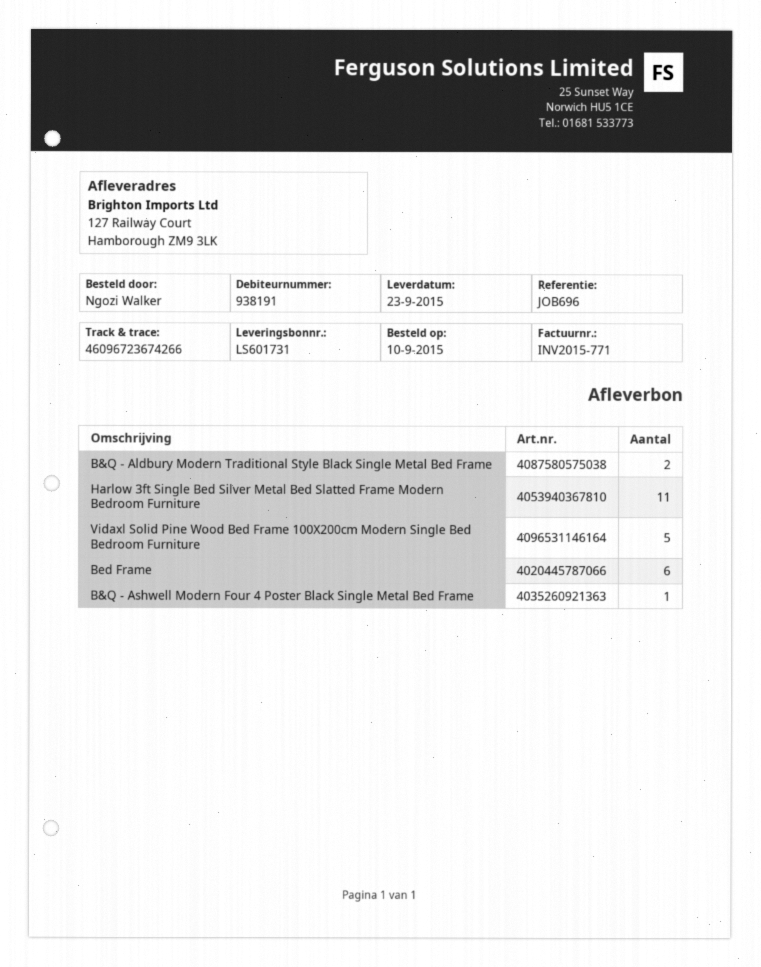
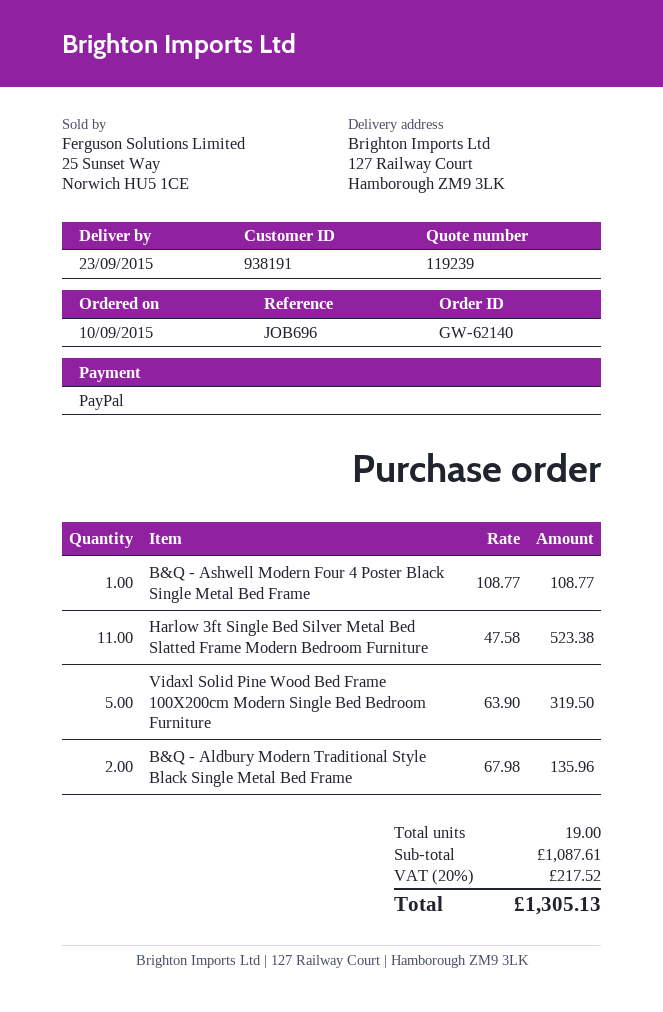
Bed Frame: 6 -> none

